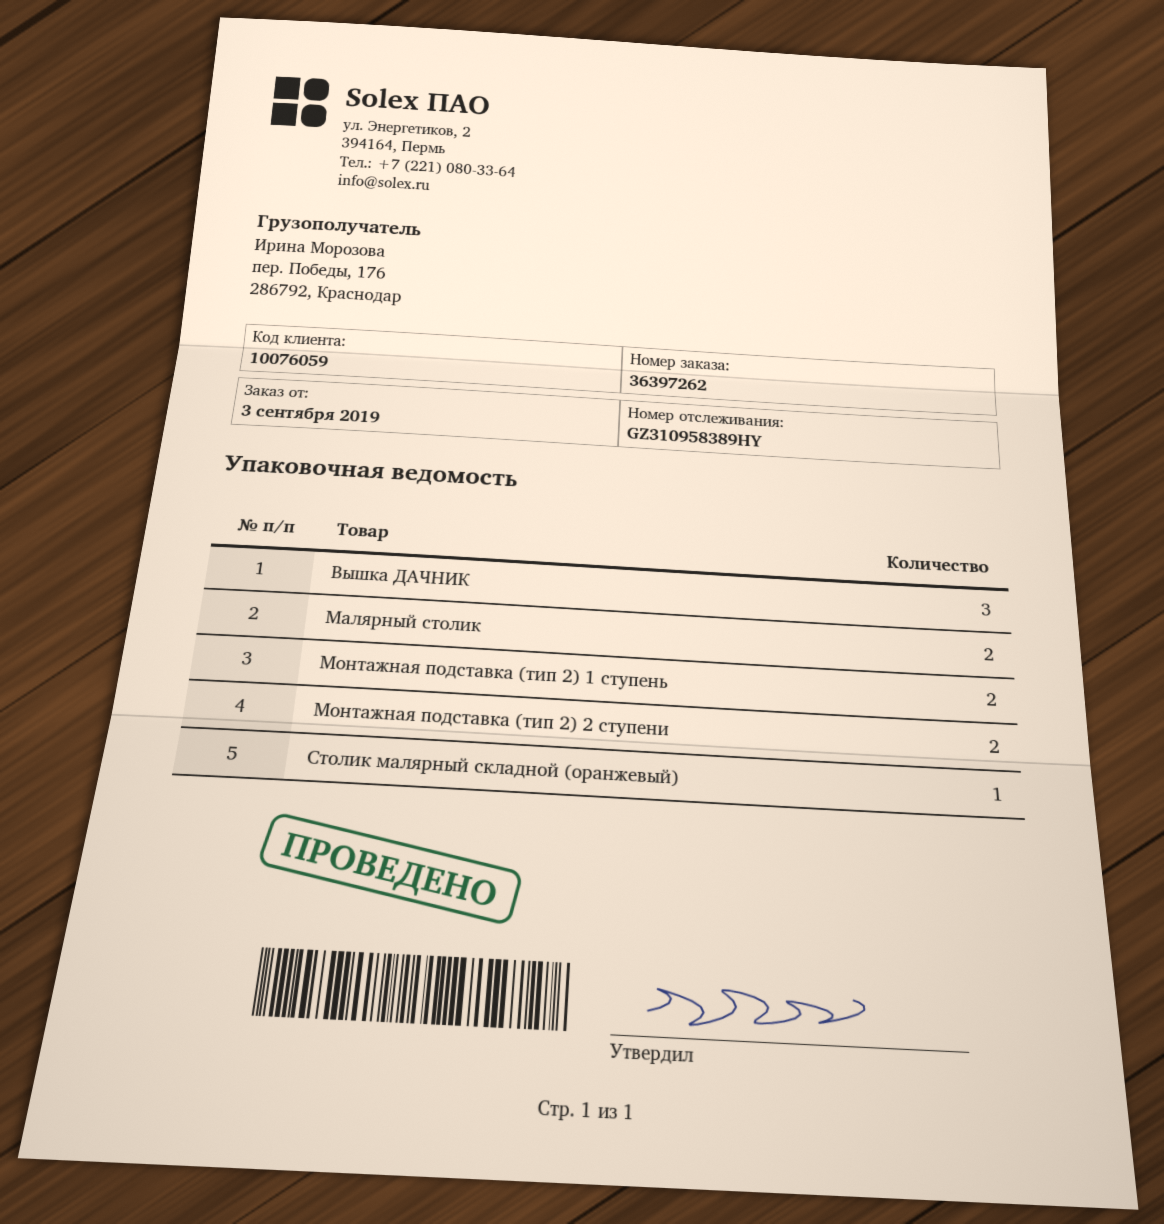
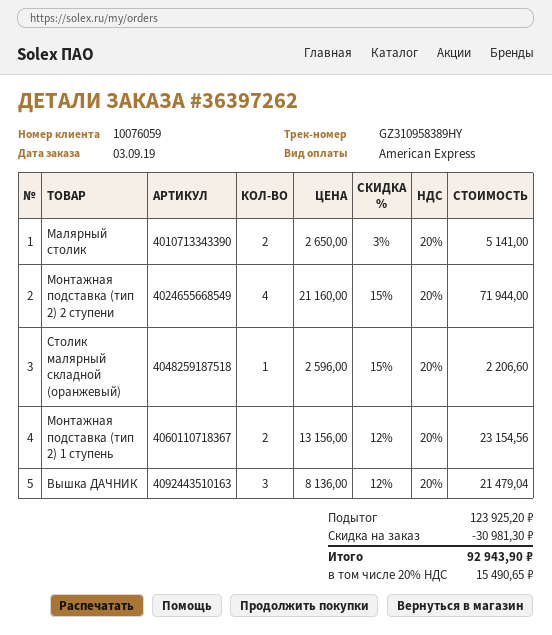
Монтажная подставка (тип 2) 2 ступени: 2 -> 4

